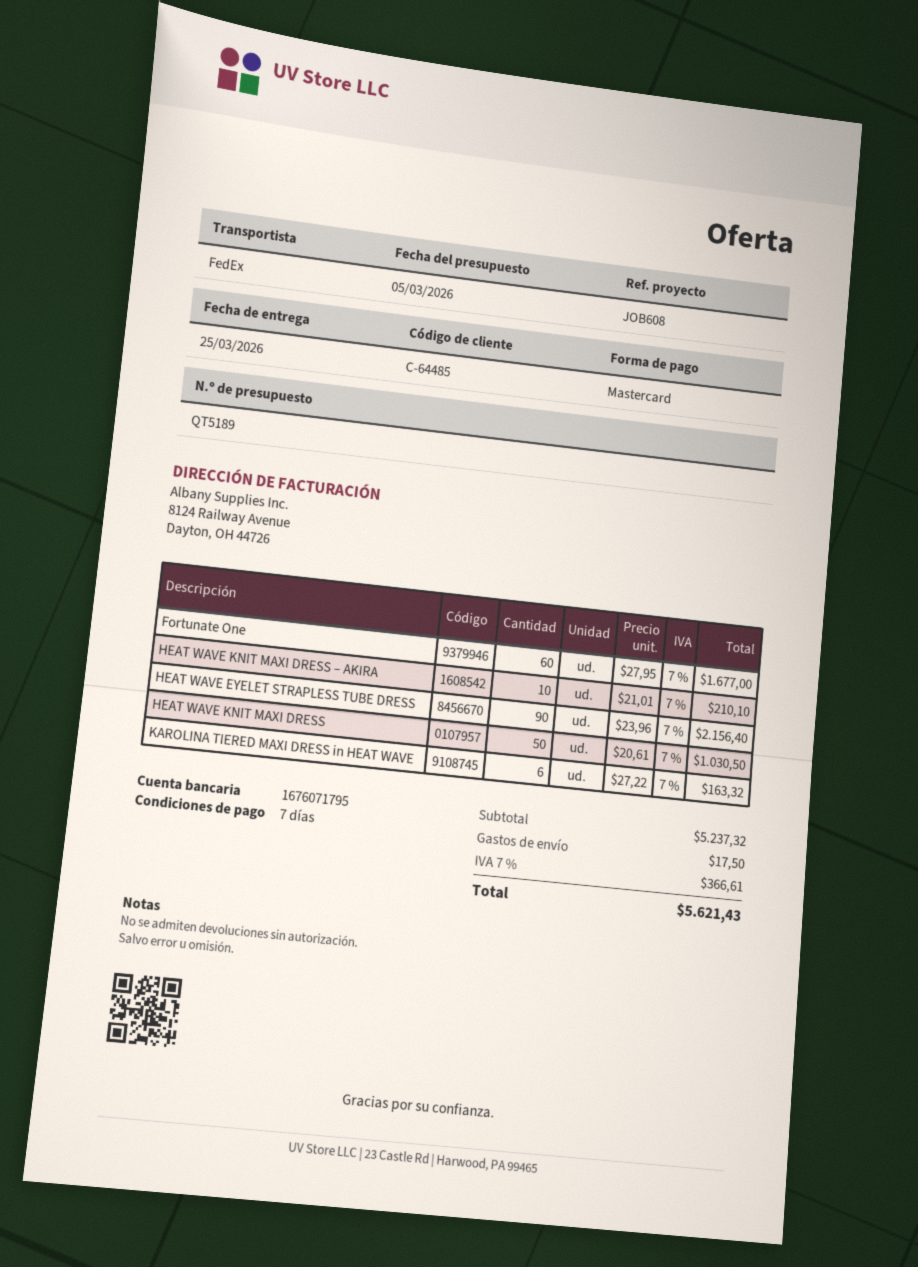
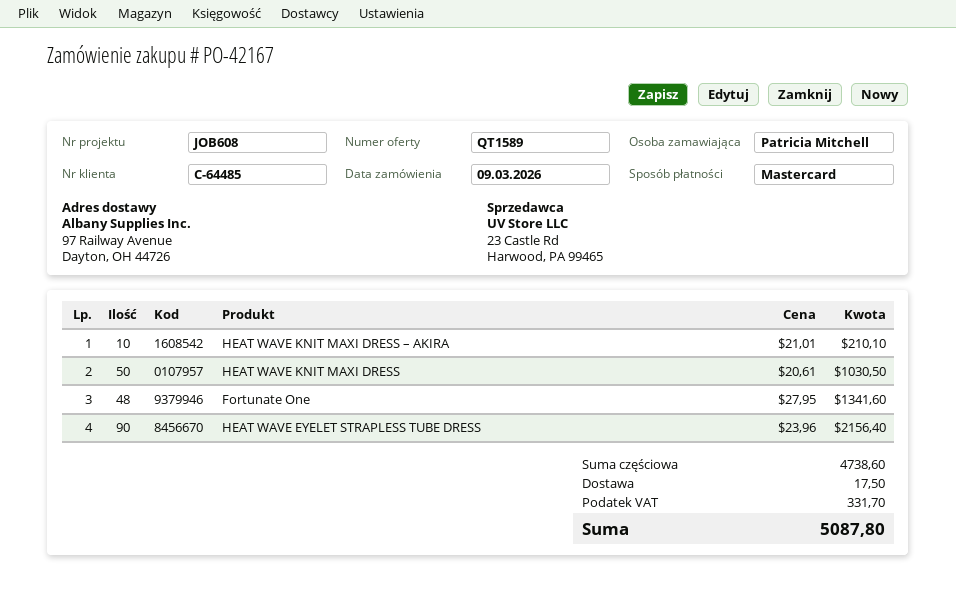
quote number: QT5189 -> QT1589
Fortunate One: 60 x 27.95 = 1677.00 -> 48 x 27.95 = 1341.60
KAROLINA TIERED MAXI DRESS in HEAT WAVE: 6 x 27.22 = 163.32 -> none
subtotal: 5237.32 -> 4738.60
tax: 366.61 -> 331.70
total: 5621.43 -> 5087.80

